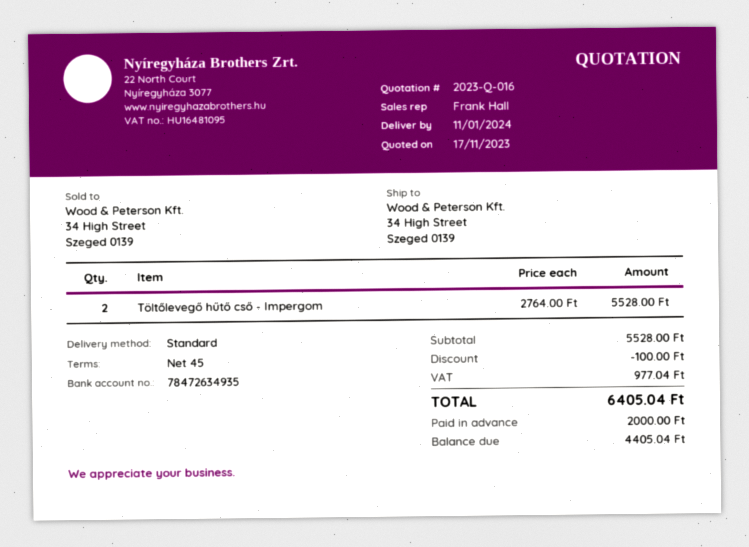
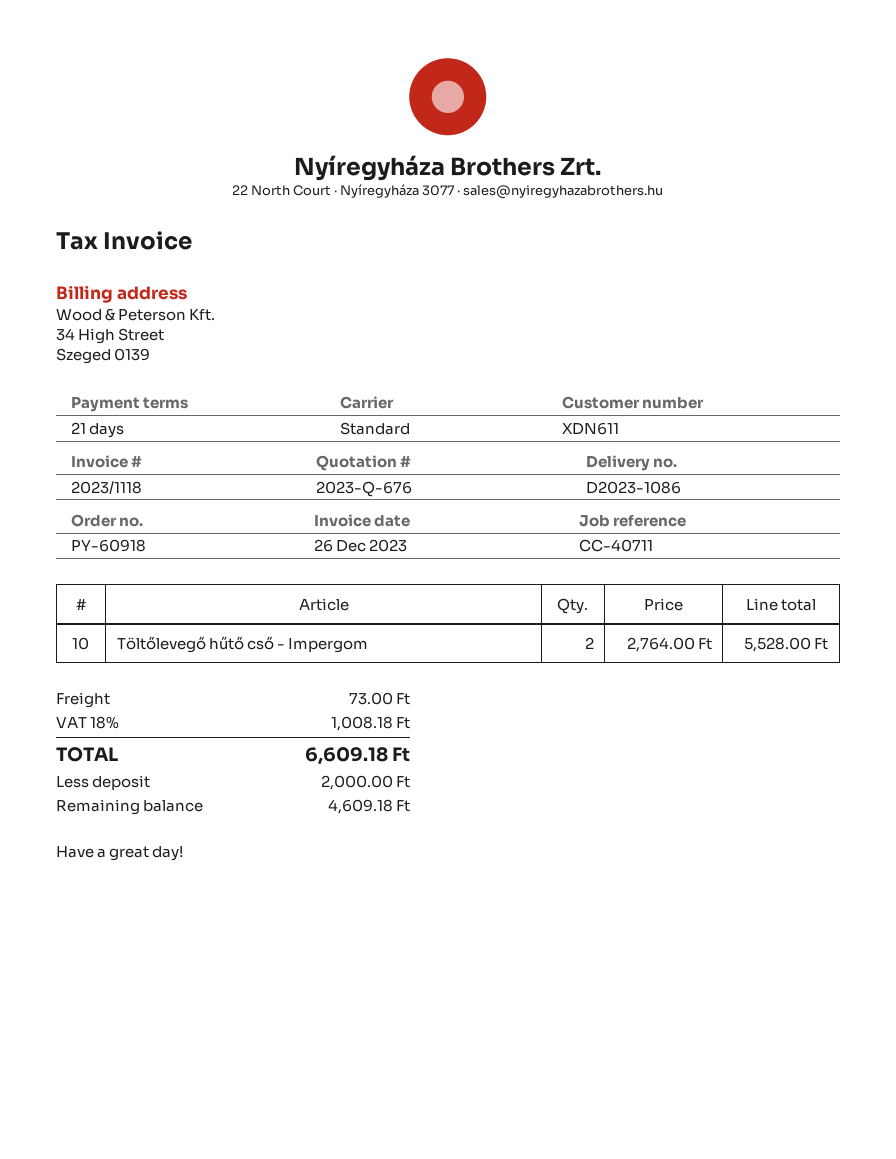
quote number: 2023-Q-016 -> 2023-Q-676
payment terms: 45 days -> 21 days
discount: 100.00 -> none
shipping: none -> 73.00
tax: 977.04 -> 1008.18
total: 6405.04 -> 6609.18
balance: 4405.04 -> 4609.18

